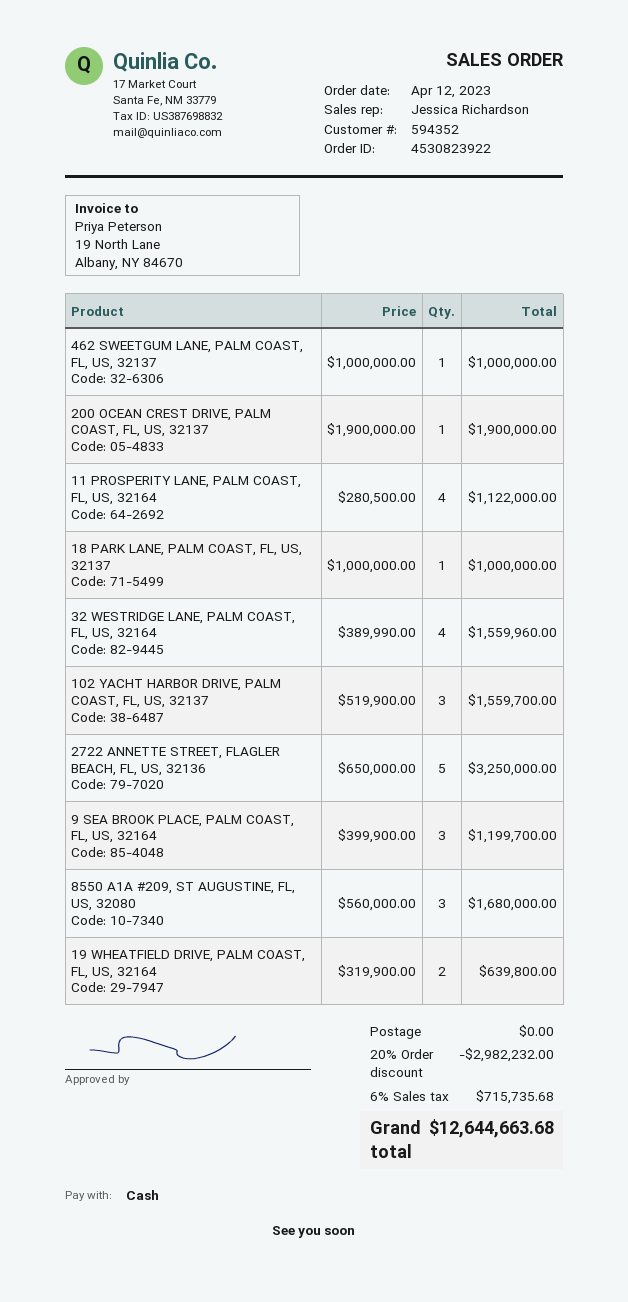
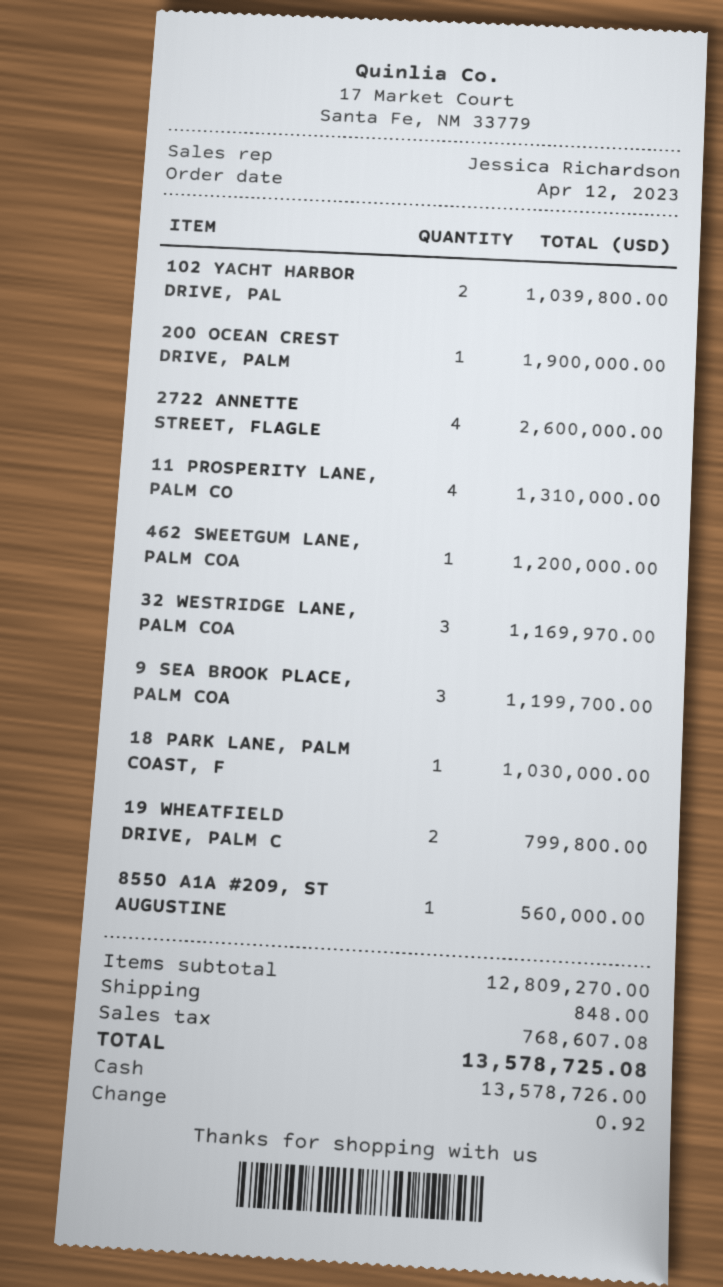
462 SWEETGUM LANE, PALM COAST, FL, US, 32137: 1 for 1000000.00 -> 1 for 1200000.00
11 PROSPERITY LANE, PALM COAST, FL, US, 32164: 4 for 1122000.00 -> 4 for 1310000.00
18 PARK LANE, PALM COAST, FL, US, 32137: 1 for 1000000.00 -> 1 for 1030000.00
32 WESTRIDGE LANE, PALM COAST, FL, US, 32164: 4 for 1559960.00 -> 3 for 1169970.00
102 YACHT HARBOR DRIVE, PALM COAST, FL, US, 32137: 3 for 1559700.00 -> 2 for 1039800.00
2722 ANNETTE STREET, FLAGLER BEACH, FL, US, 32136: 5 for 3250000.00 -> 4 for 2600000.00
8550 A1A #209, ST AUGUSTINE, FL, US, 32080: 3 for 1680000.00 -> 1 for 560000.00
19 WHEATFIELD DRIVE, PALM COAST, FL, US, 32164: 2 for 639800.00 -> 2 for 799800.00
discount: 20% = 2982232.00 -> none
shipping: 0.00 -> 848.00
tax: 715735.68 -> 768607.08
total: 12644663.68 -> 13578725.08

